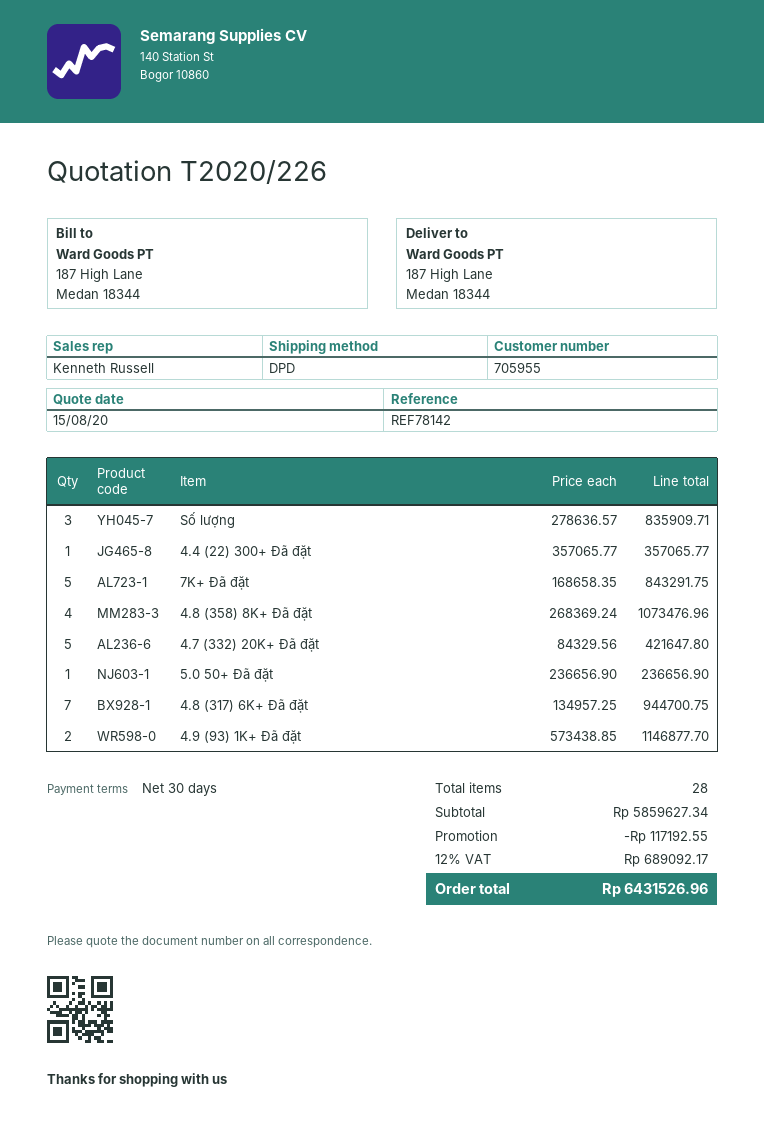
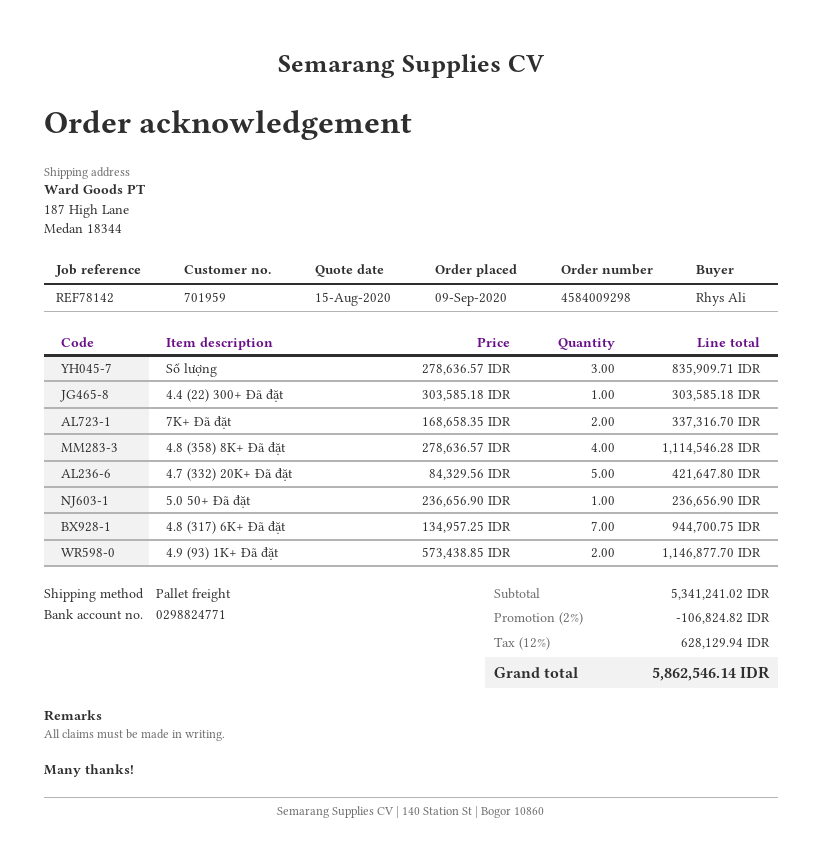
customer number: 705955 -> 701959
shipping method: DPD -> pallet freight
4.4 (22) 300+ Đã đặt: 1 x 357065.77 = 357065.77 -> 1 x 303585.18 = 303585.18
7K+ Đã đặt: 5 x 168658.35 = 843291.75 -> 2 x 168658.35 = 337316.70
4.8 (358) 8K+ Đã đặt: 4 x 268369.24 = 1073476.96 -> 4 x 278636.57 = 1114546.28
subtotal: 5859627.34 -> 5341241.02
discount: 117192.55 -> 106824.82
tax: 12% = 689092.17 -> 12% = 628129.94
total: 6431526.96 -> 5862546.14

